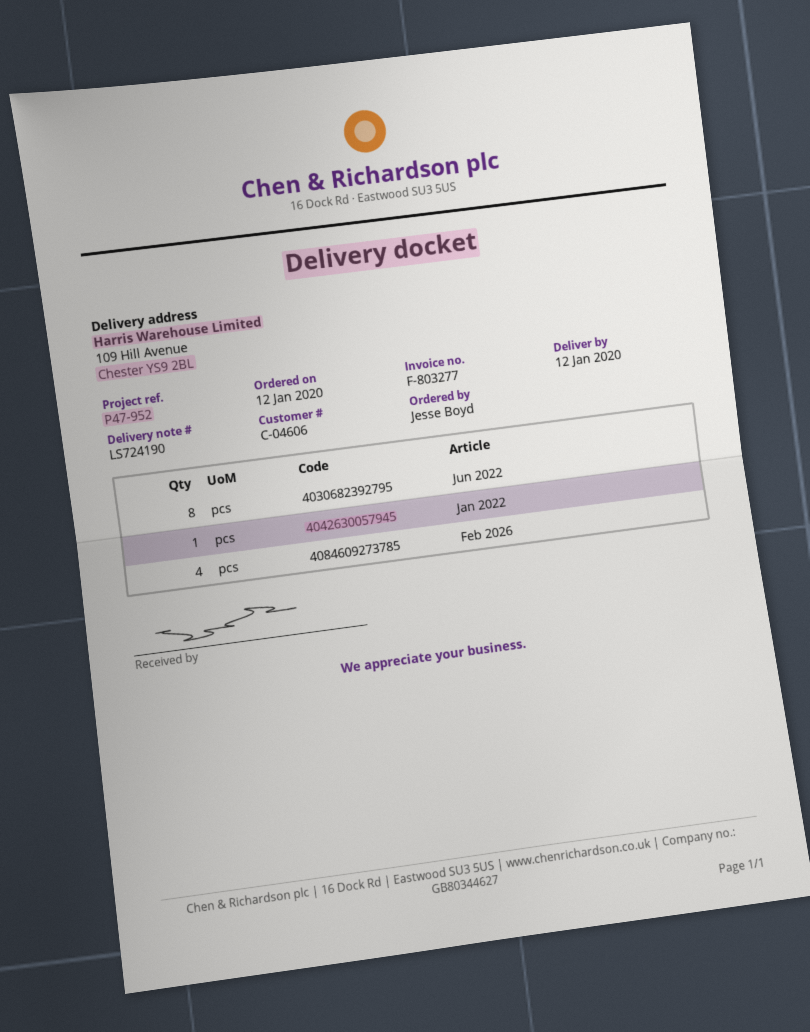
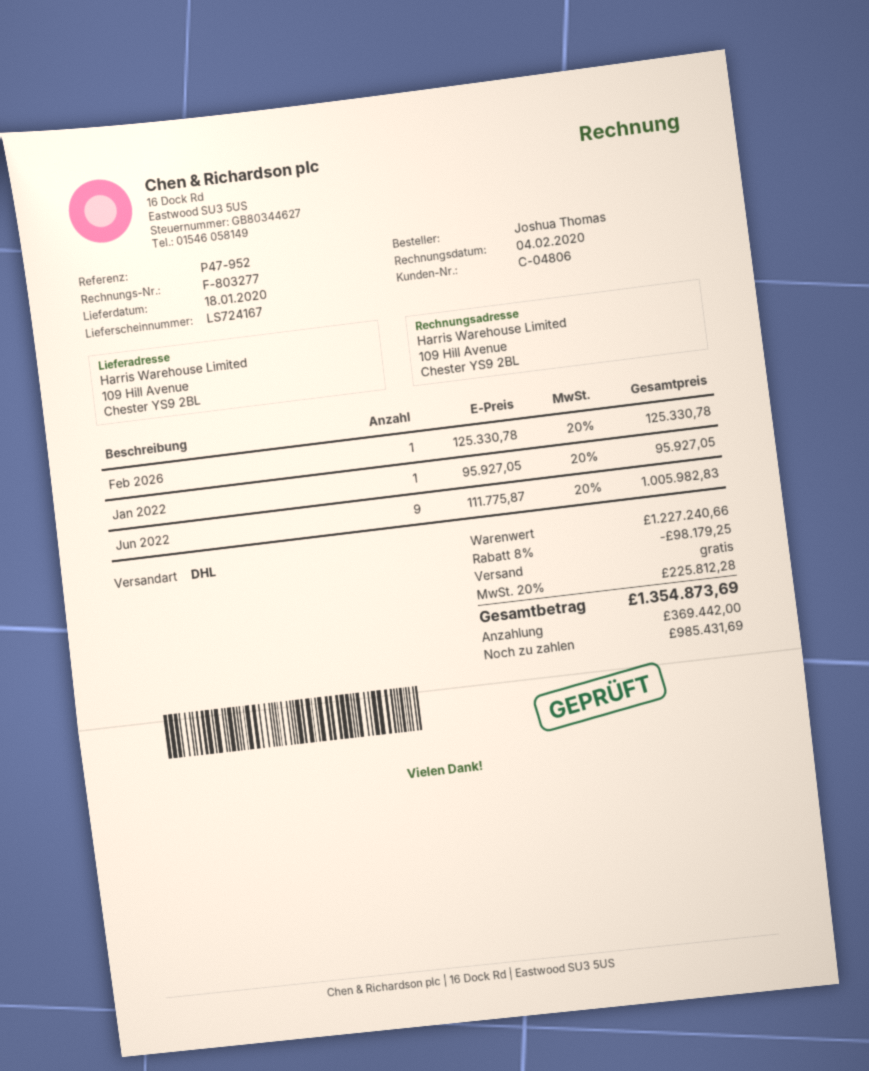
delivery note number: LS724190 -> LS724167
delivery date: 2020-01-12 -> 2020-01-18
customer number: C-04606 -> C-04806
ordered by: Jesse Boyd -> Joshua Thomas
Jun 2022: 8 -> 9
Feb 2026: 4 -> 1

